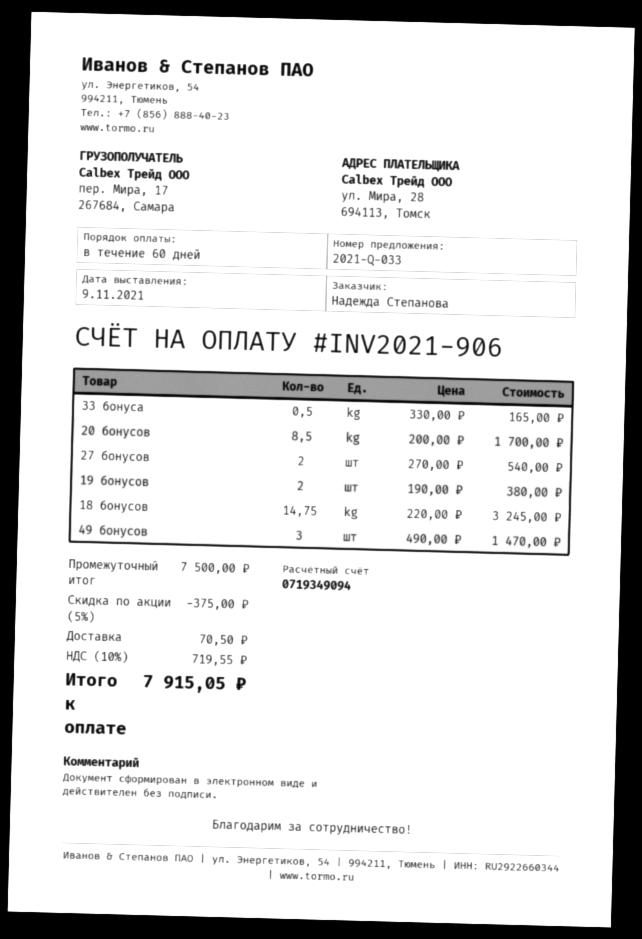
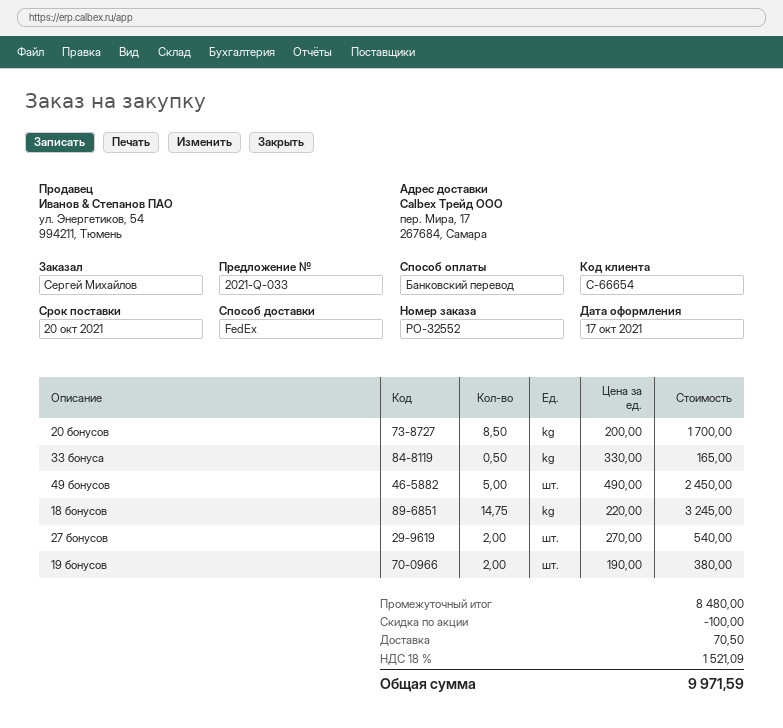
ordered by: Надежда Степанова -> Сергей Михайлов
49 бонусов: 3 x 490.00 = 1470.00 -> 5 x 490.00 = 2450.00
subtotal: 7500.00 -> 8480.00
discount: 375.00 -> 100.00
tax: 10% = 719.55 -> 18% = 1521.09
total: 7915.05 -> 9971.59

